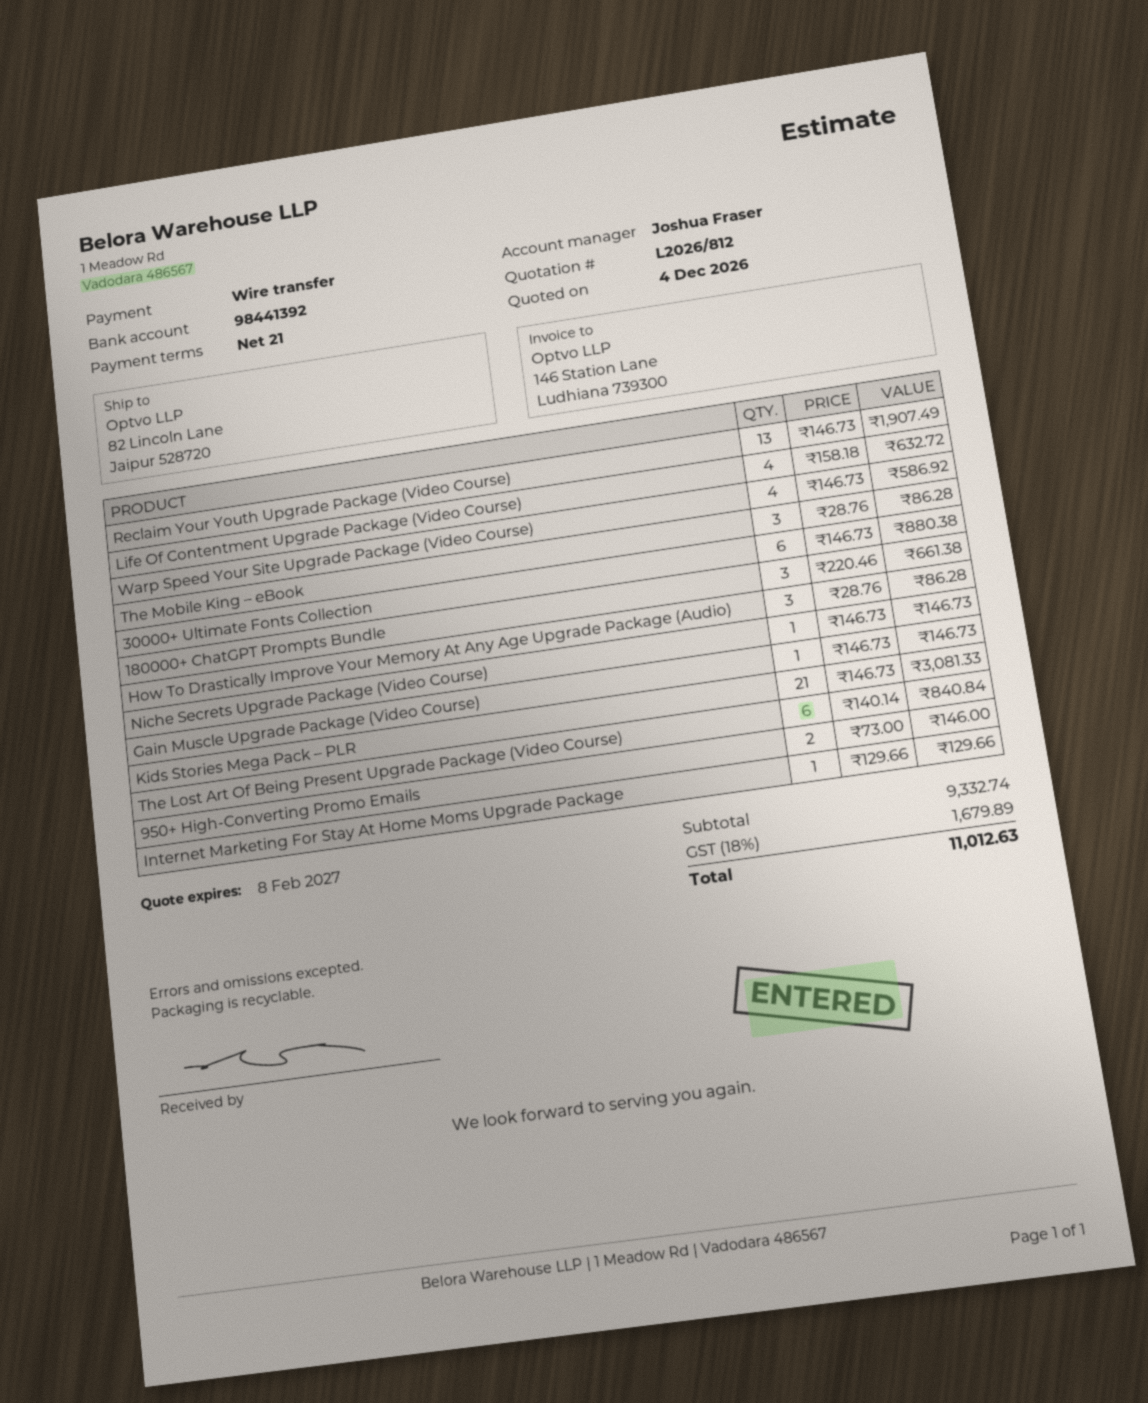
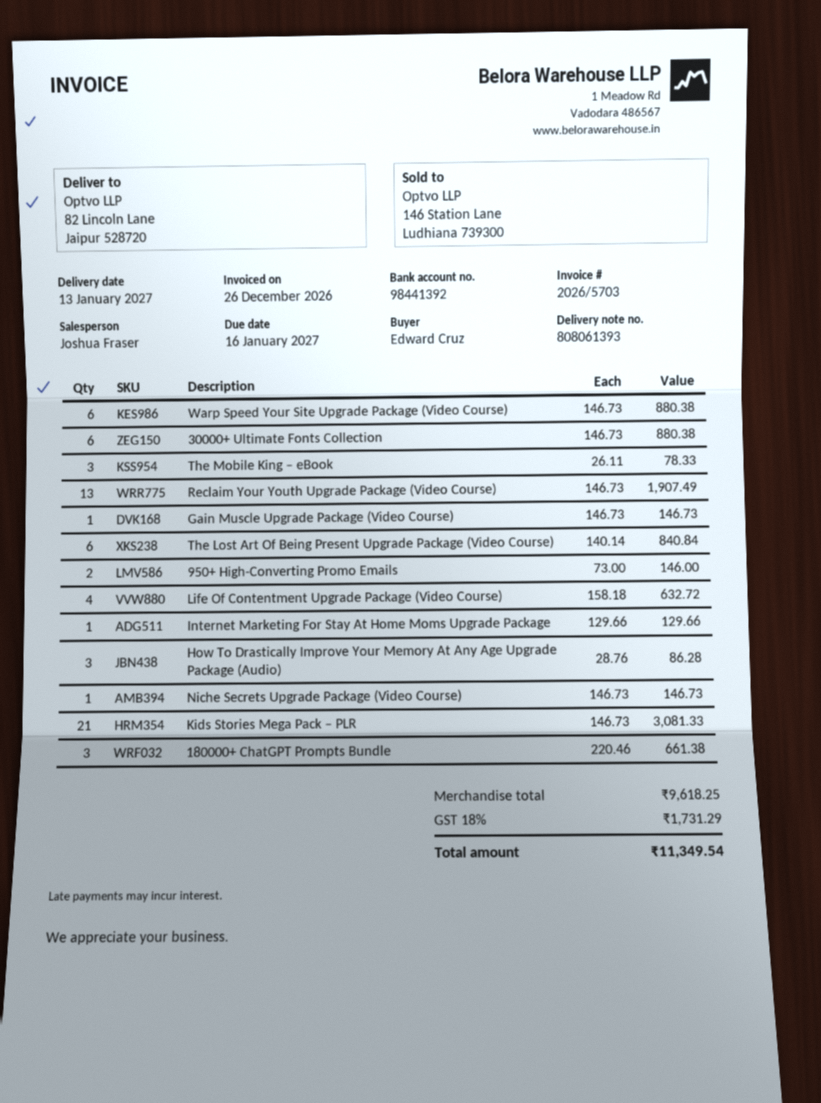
Warp Speed Your Site Upgrade Package (Video Course): 4 x 146.73 = 586.92 -> 6 x 146.73 = 880.38
The Mobile King – eBook: 3 x 28.76 = 86.28 -> 3 x 26.11 = 78.33
subtotal: 9332.74 -> 9618.25
tax: 18% = 1679.89 -> 18% = 1731.29
total: 11012.63 -> 11349.54

